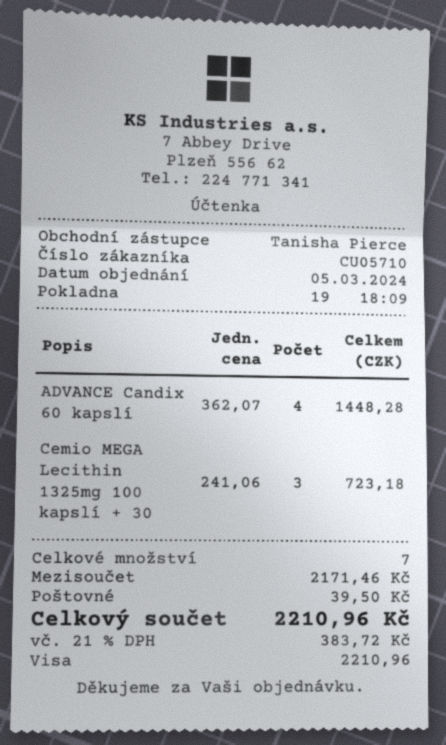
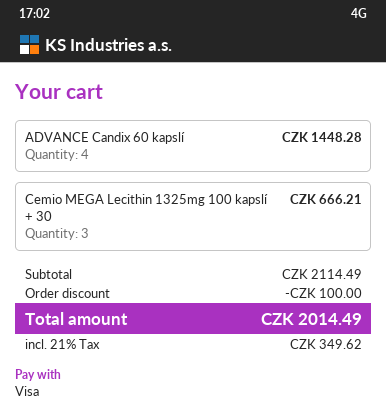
Cemio MEGA Lecithin 1325mg 100 kapslí + 30: 3 for 723.18 -> 3 for 666.21
subtotal: 2171.46 -> 2114.49
discount: none -> 100.00
shipping: 39.50 -> none
tax: 21% = 383.72 -> 21% = 349.62
total: 2210.96 -> 2014.49

